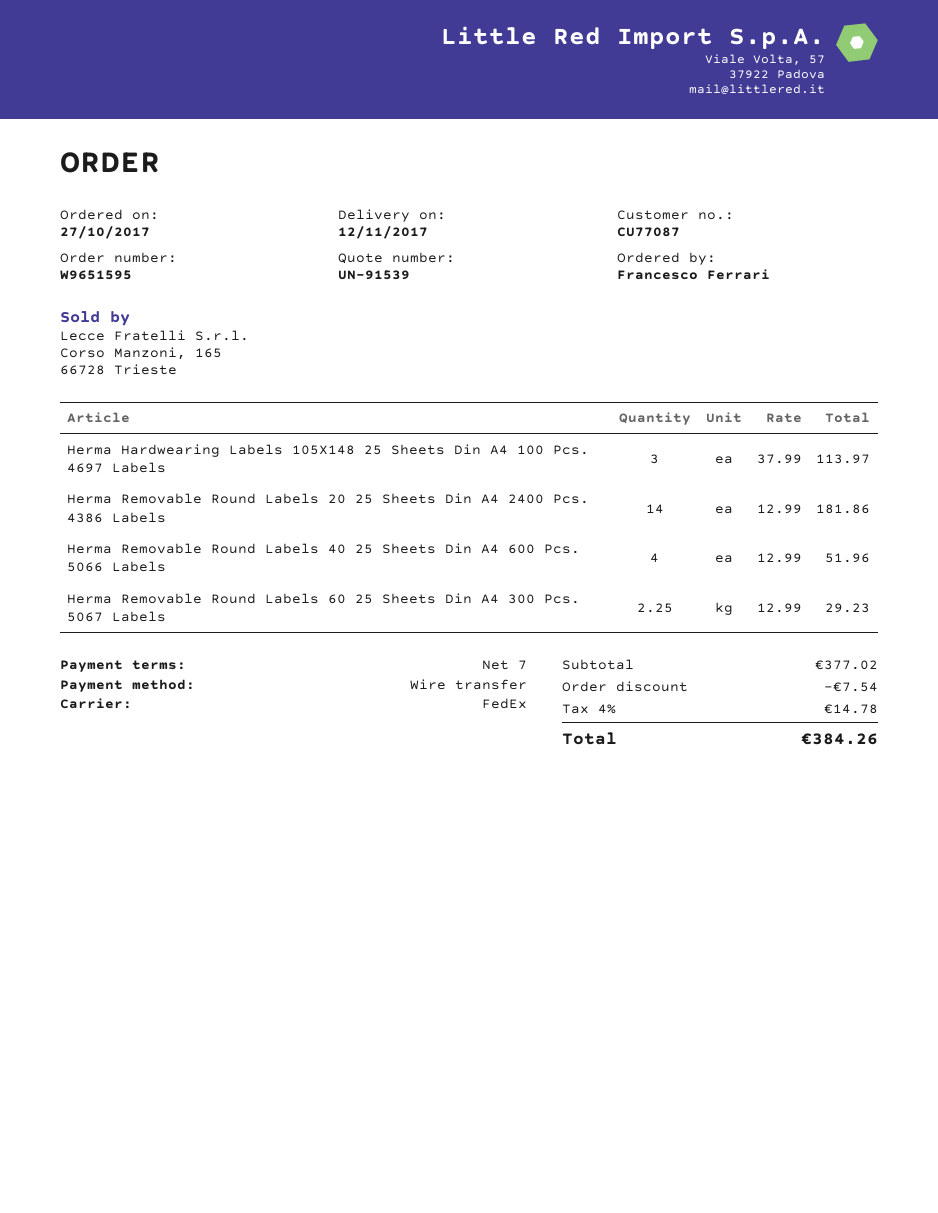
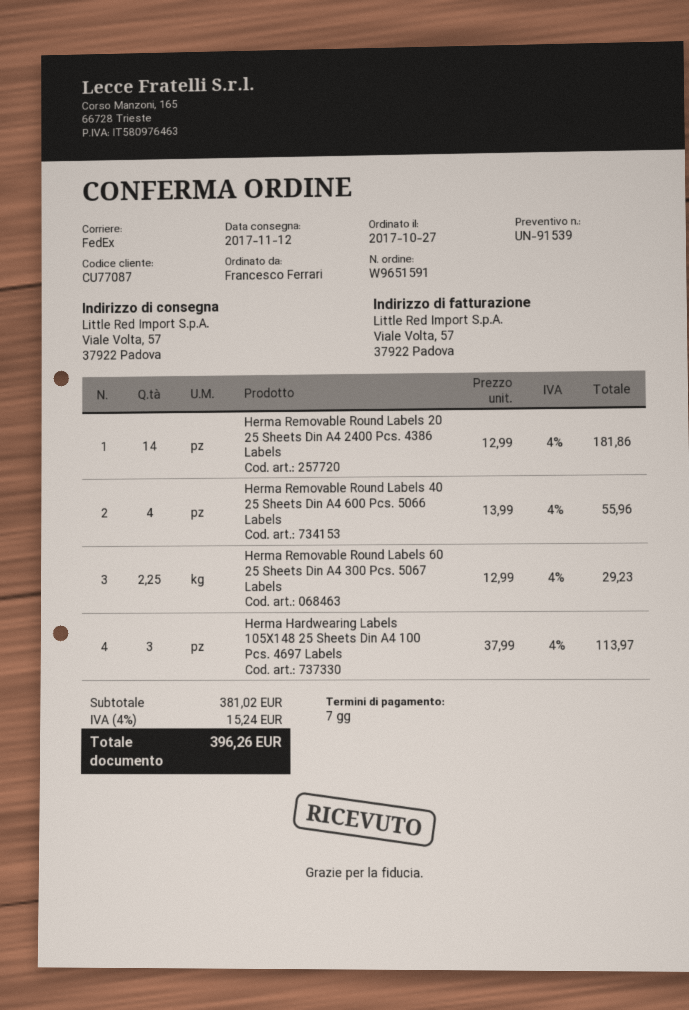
order number: W9651595 -> W9651591
Herma Removable Round Labels 40 25 Sheets Din A4 600 Pcs. 5066 Labels: 4 x 12.99 = 51.96 -> 4 x 13.99 = 55.96
subtotal: 377.02 -> 381.02
discount: 7.54 -> none
tax: 4% = 14.78 -> 4% = 15.24
total: 384.26 -> 396.26

